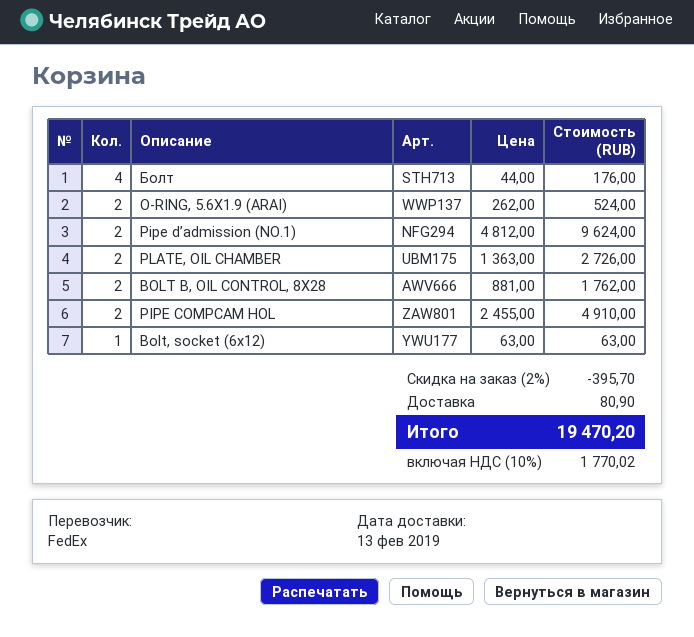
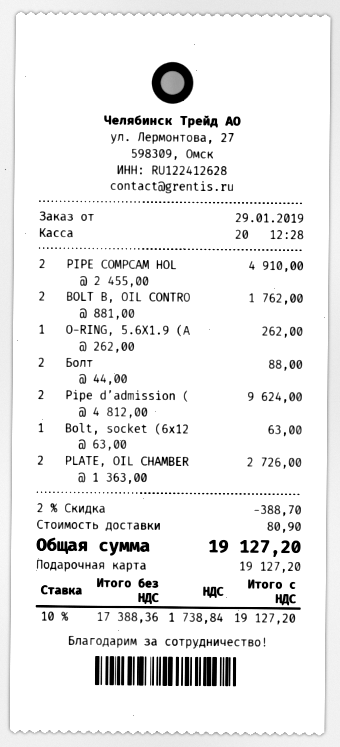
Болт: 4 x 44.00 = 176.00 -> 2 x 44.00 = 88.00
O-RING, 5.6X1.9 (ARAI): 2 x 262.00 = 524.00 -> 1 x 262.00 = 262.00
discount: 2% = 395.70 -> 2% = 388.70
tax: 10% = 1770.02 -> 10% = 1738.84
total: 19470.20 -> 19127.20

